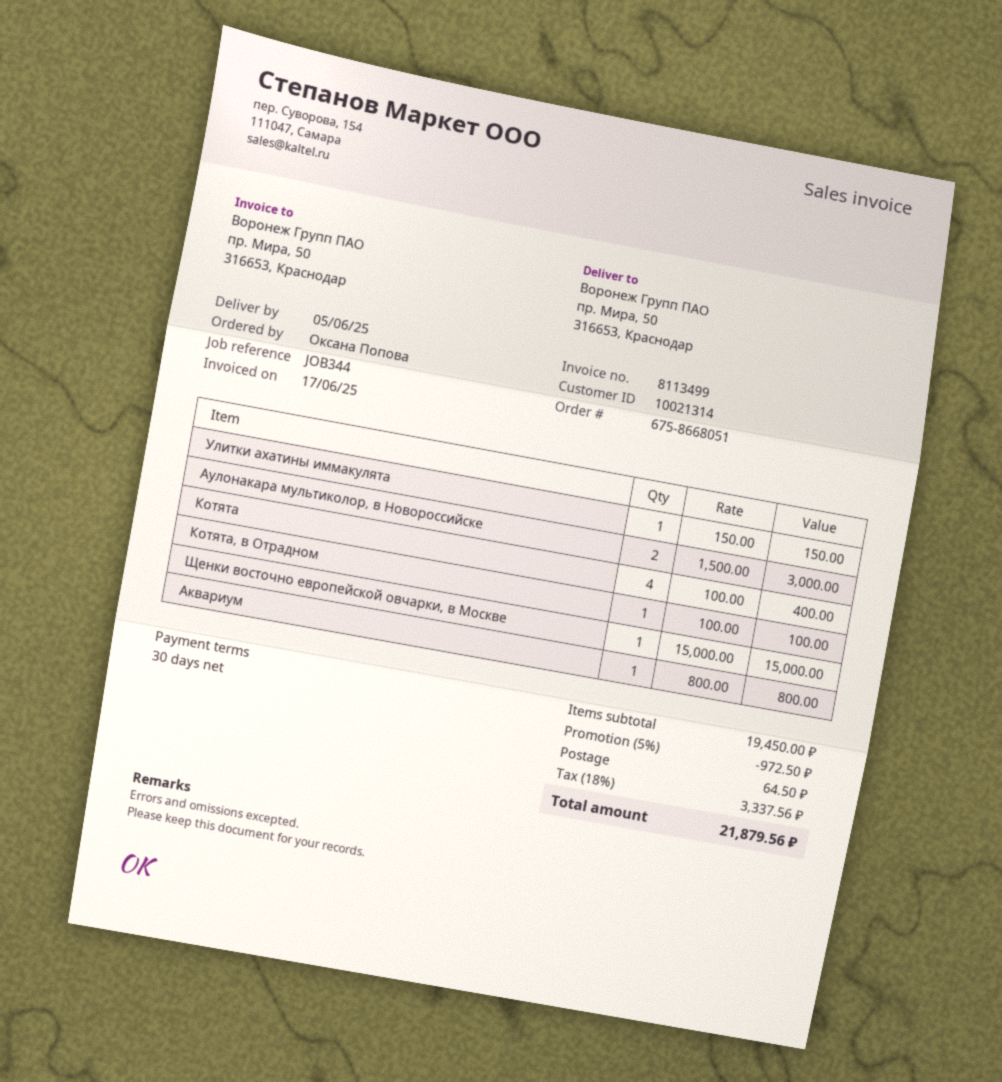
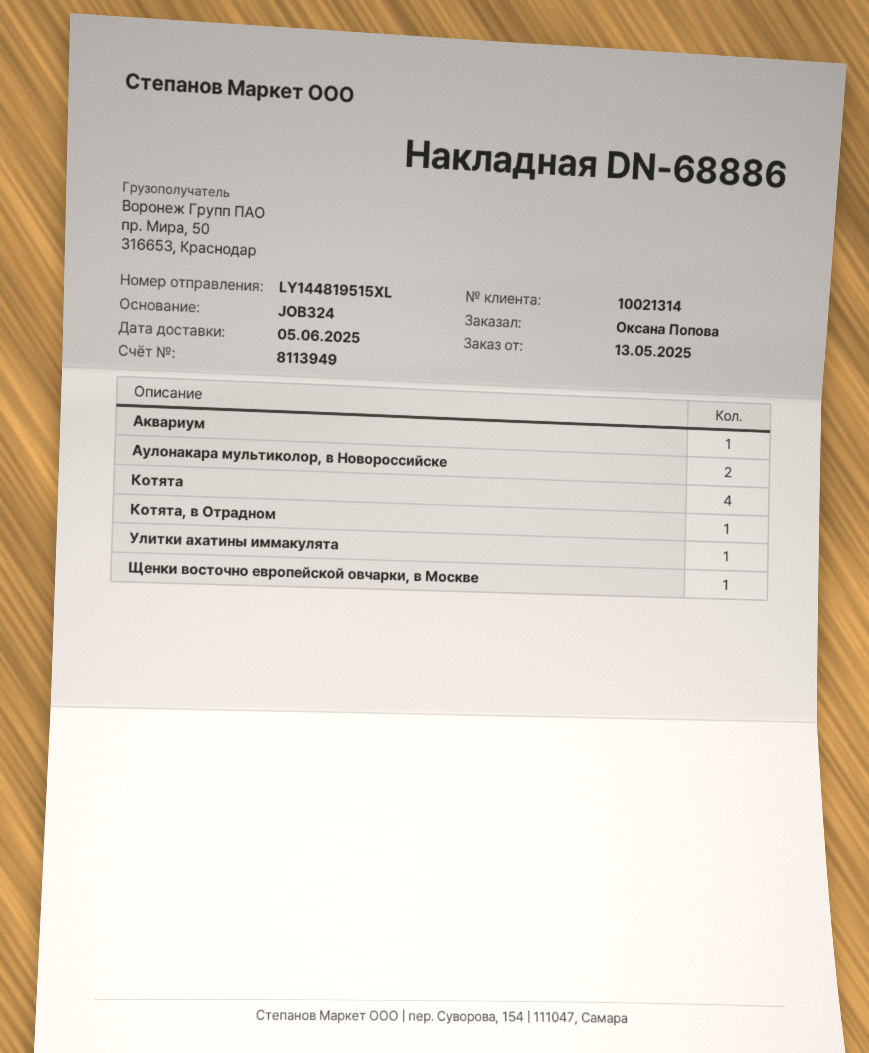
invoice number: 8113499 -> 8113949
reference: JOB344 -> JOB324

